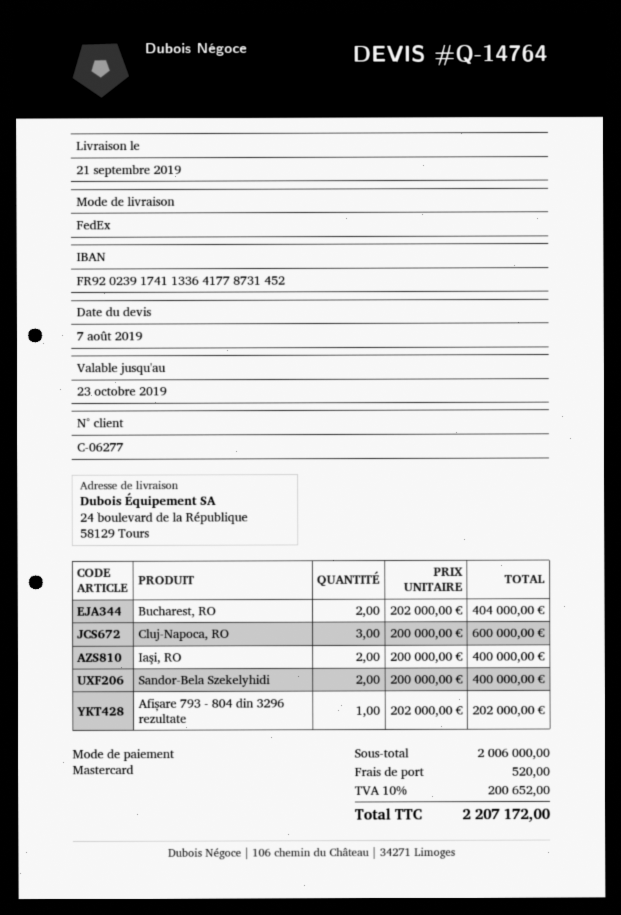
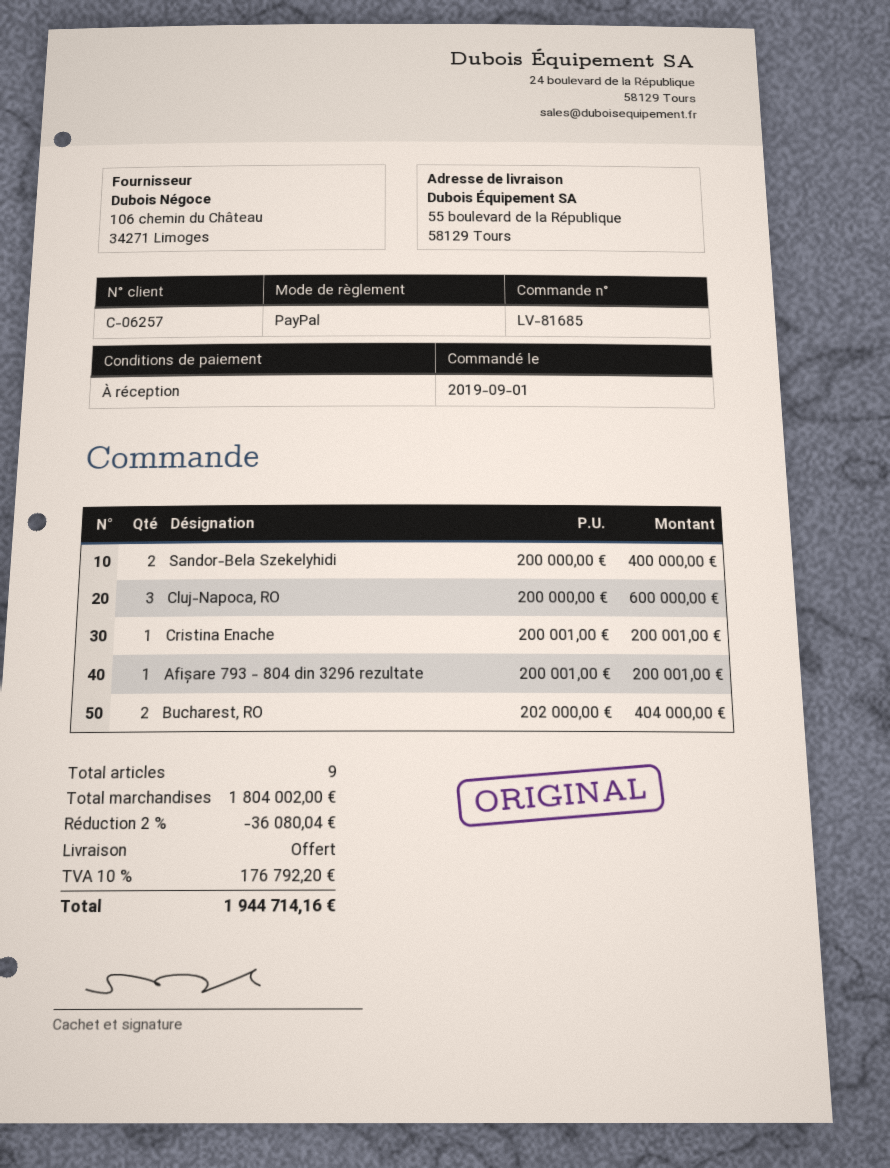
customer number: C-06277 -> C-06257
payment method: Mastercard -> PayPal
ship to: 24 boulevard de la République, 58129 Tours -> 55 boulevard de la République, 58129 Tours
Iaşi, RO: 2 x 200000.00 = 400000.00 -> none
Afișare 793 - 804 din 3296 rezultate: 1 x 202000.00 = 202000.00 -> 1 x 200001.00 = 200001.00
Cristina Enache: none -> 1 x 200001.00 = 200001.00
subtotal: 2006000.00 -> 1804002.00
discount: none -> 2% = 36080.04
shipping: 520.00 -> 0.00
tax: 10% = 200652.00 -> 10% = 176792.20
total: 2207172.00 -> 1944714.16

